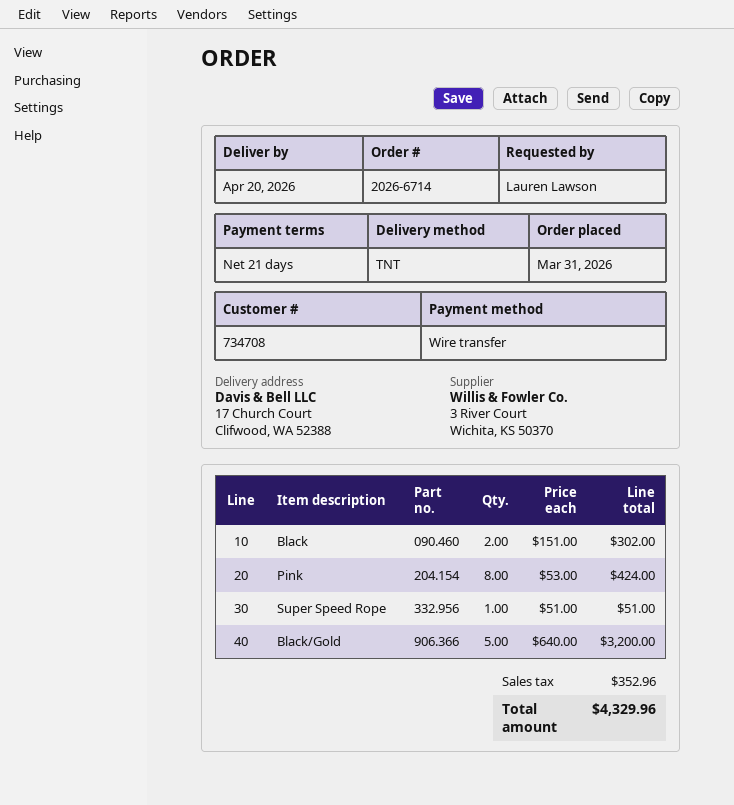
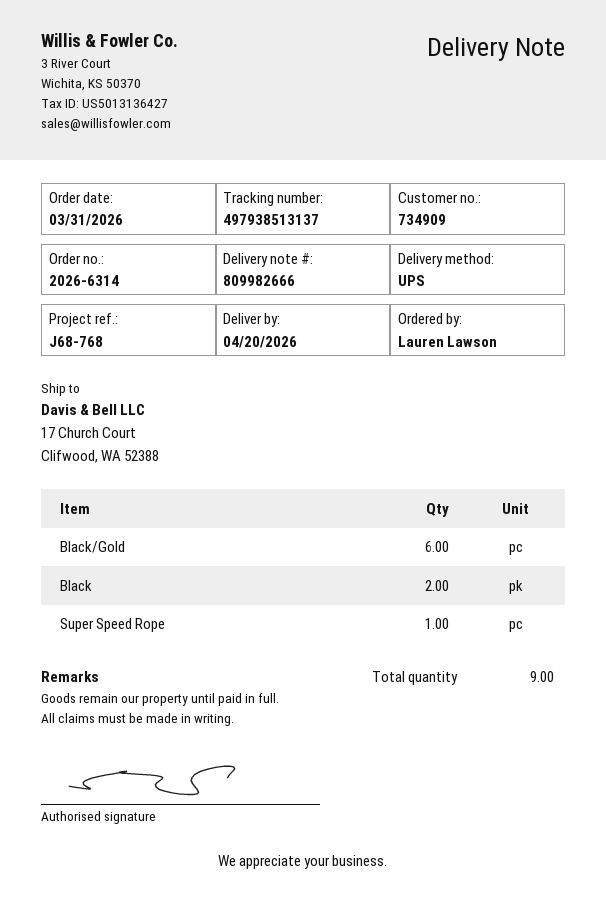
order number: 2026-6714 -> 2026-6314
customer number: 734708 -> 734909
shipping method: TNT -> UPS
Pink: 8 -> none
Black/Gold: 5 -> 6

